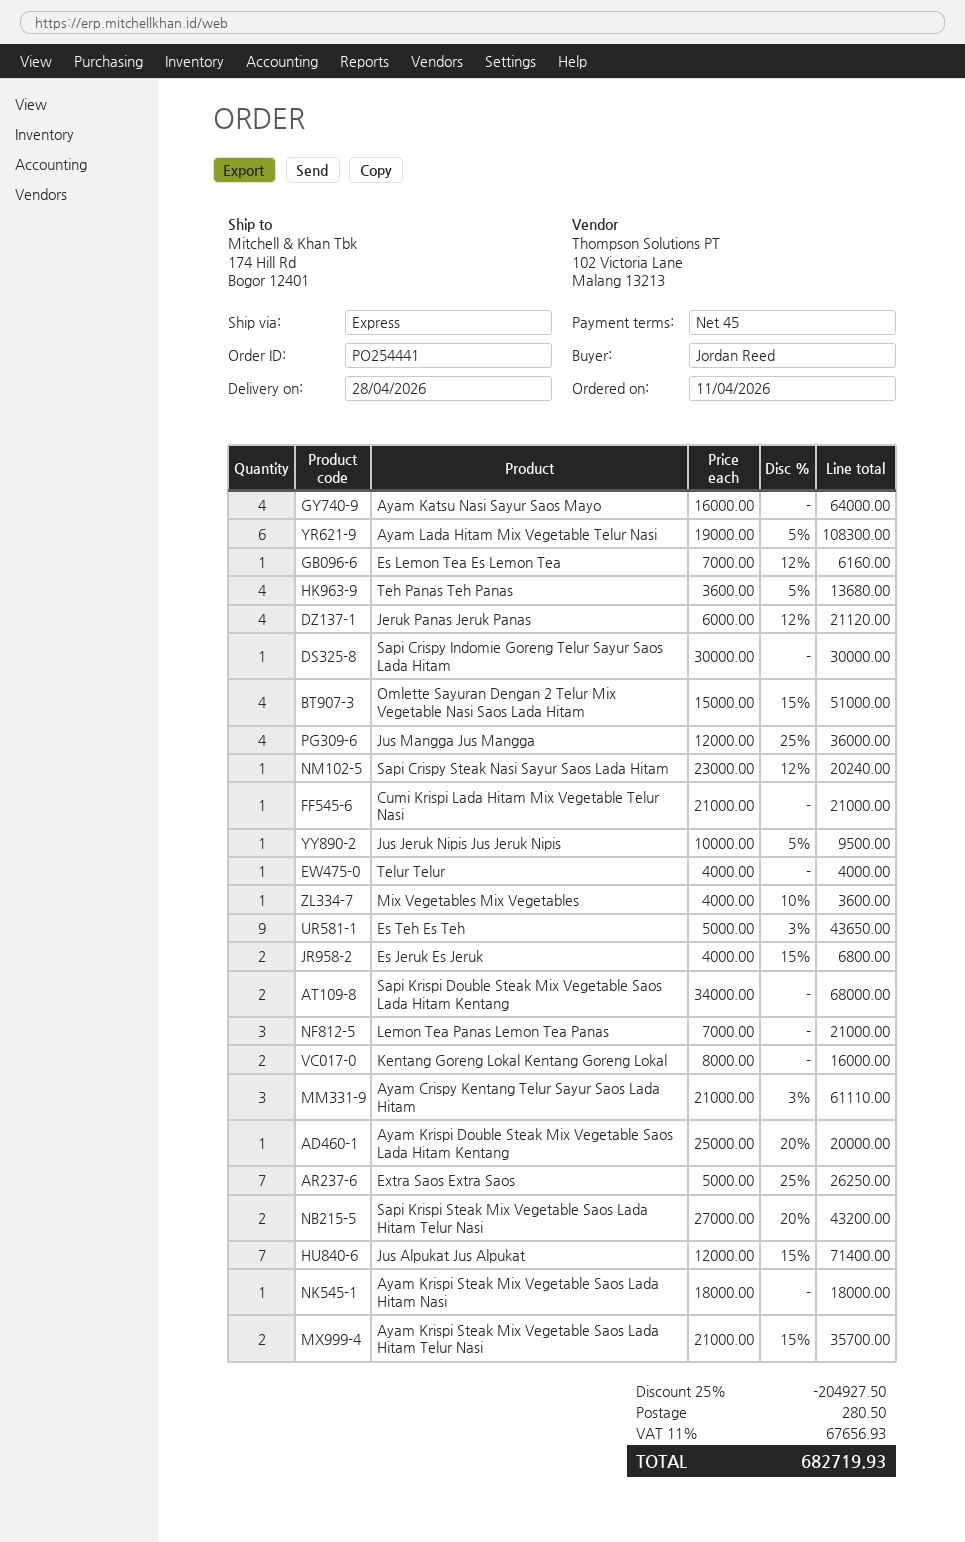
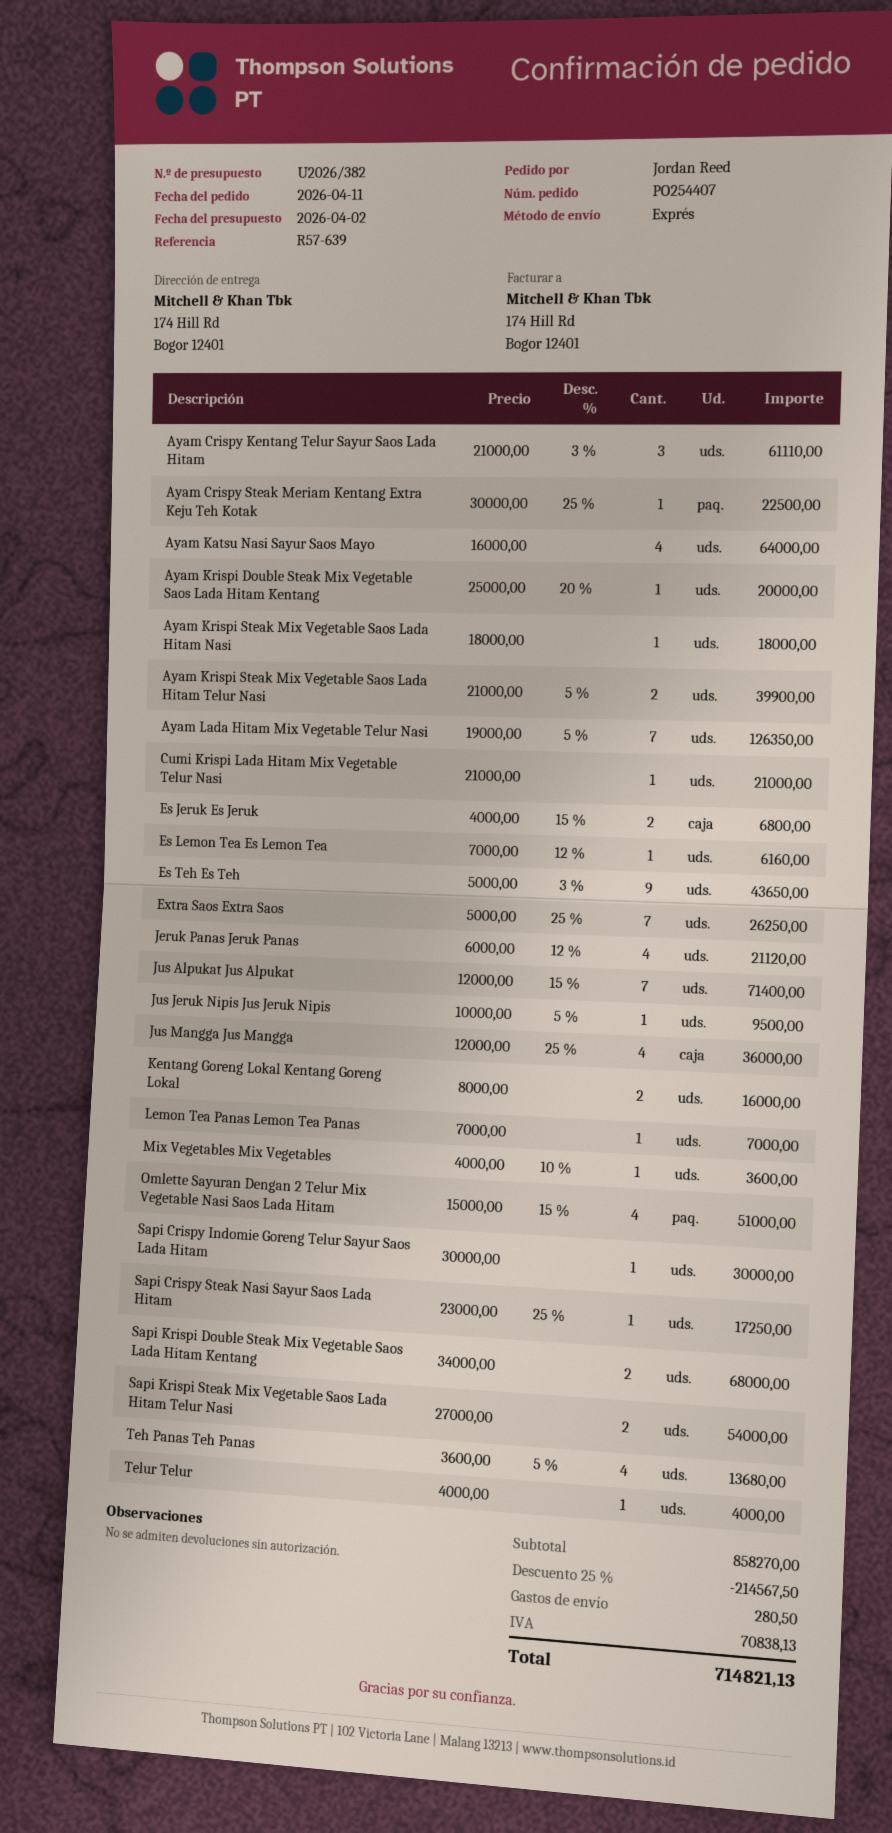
order number: PO254441 -> PO254407
Ayam Lada Hitam Mix Vegetable Telur Nasi: 6 x 19000.00 - 5% = 108300.00 -> 7 x 19000.00 - 5% = 126350.00
Sapi Crispy Steak Nasi Sayur Saos Lada Hitam: 1 x 23000.00 - 12% = 20240.00 -> 1 x 23000.00 - 25% = 17250.00
Lemon Tea Panas Lemon Tea Panas: 3 x 7000.00 = 21000.00 -> 1 x 7000.00 = 7000.00
Sapi Krispi Steak Mix Vegetable Saos Lada Hitam Telur Nasi: 2 x 27000.00 - 20% = 43200.00 -> 2 x 27000.00 = 54000.00
Ayam Krispi Steak Mix Vegetable Saos Lada Hitam Telur Nasi: 2 x 21000.00 - 15% = 35700.00 -> 2 x 21000.00 - 5% = 39900.00
Ayam Crispy Steak Meriam Kentang Extra Keju Teh Kotak: none -> 1 x 30000.00 - 25% = 22500.00
discount: 25% = 204927.50 -> 25% = 214567.50
tax: 67656.93 -> 70838.13
total: 682719.93 -> 714821.13

